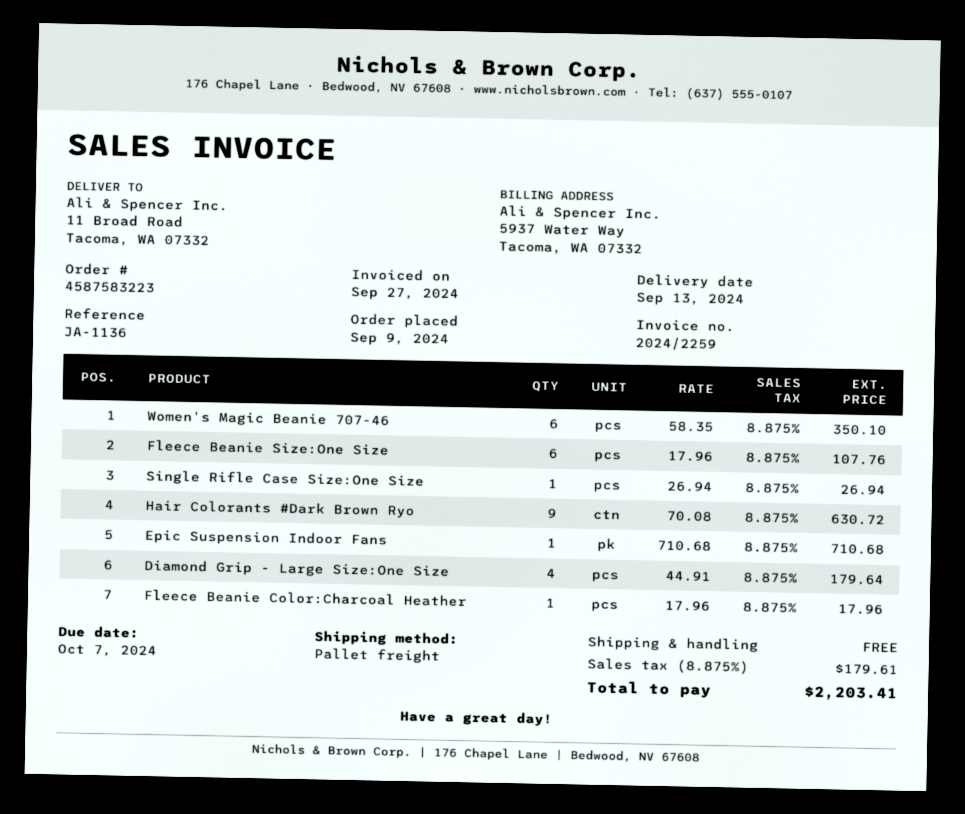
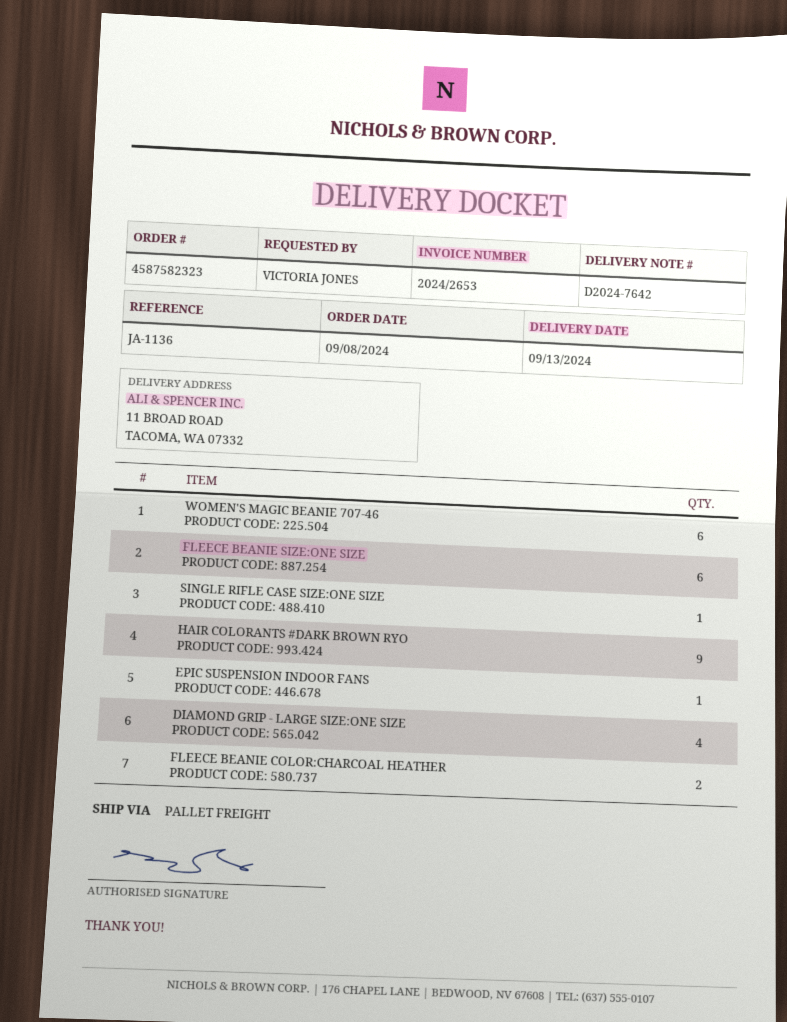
order number: 4587583223 -> 4587582323
order date: 2024-09-09 -> 2024-09-08
invoice number: 2024/2259 -> 2024/2653
Fleece Beanie Color:Charcoal Heather: 1 -> 2

